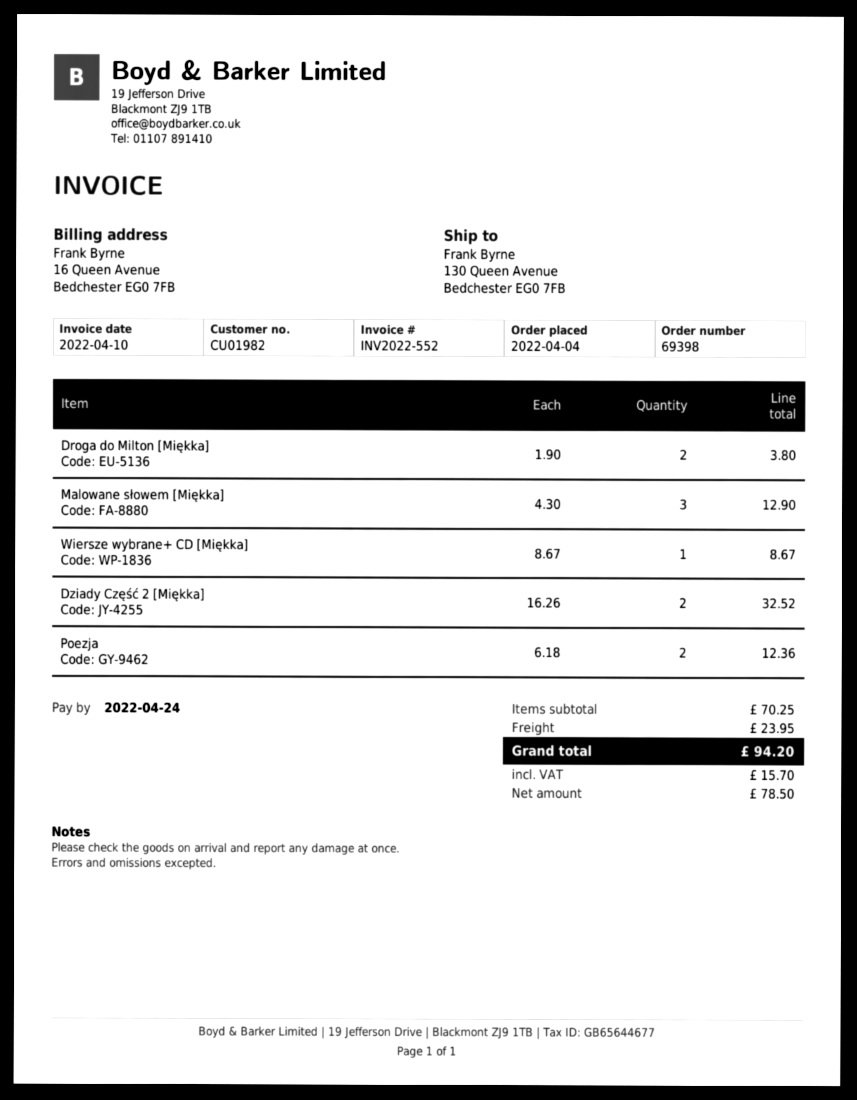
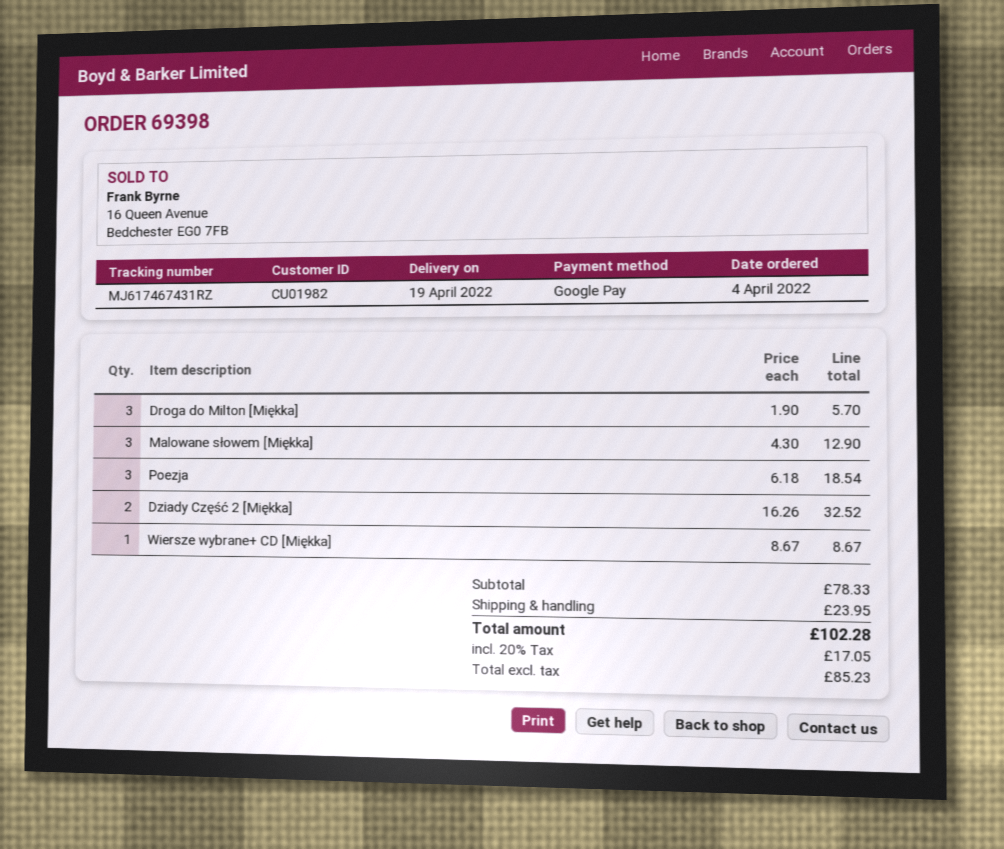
Droga do Milton [Miękka]: 2 x 1.90 = 3.80 -> 3 x 1.90 = 5.70
Poezja: 2 x 6.18 = 12.36 -> 3 x 6.18 = 18.54
subtotal: 70.25 -> 78.33
net: 78.50 -> 85.23
tax: 15.70 -> 17.05
total: 94.20 -> 102.28

